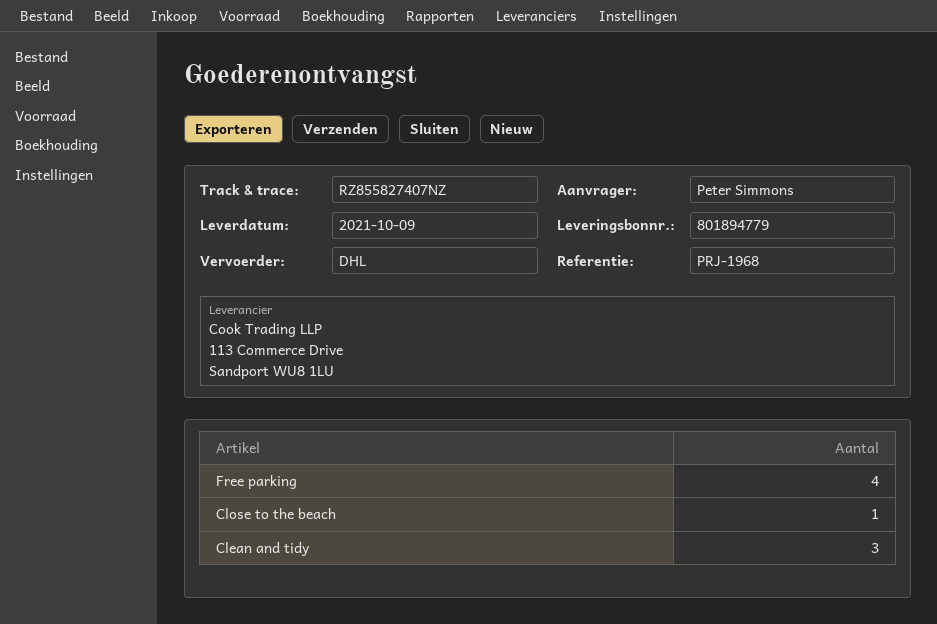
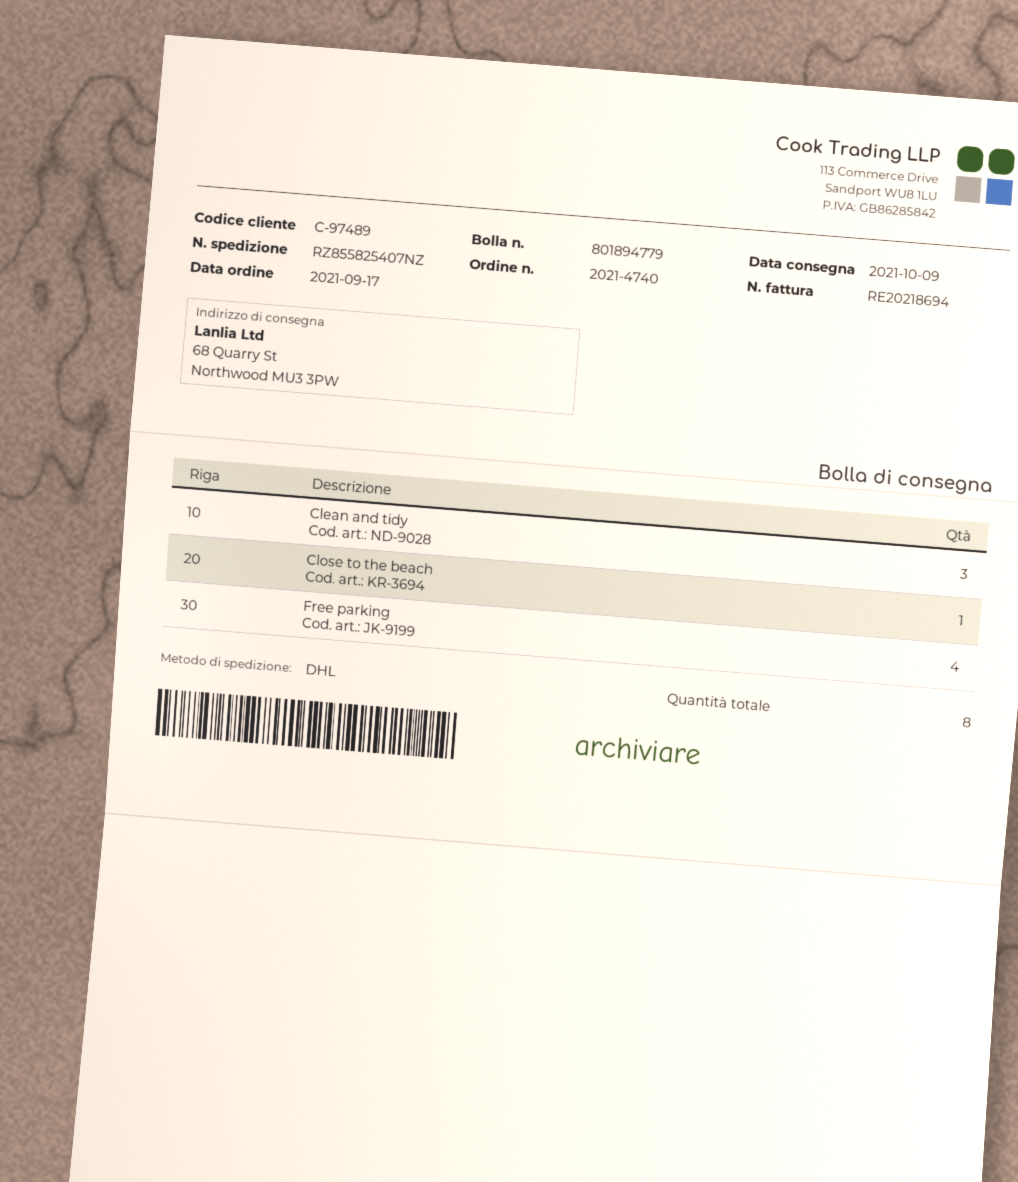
tracking number: RZ855827407NZ -> RZ855825407NZ

